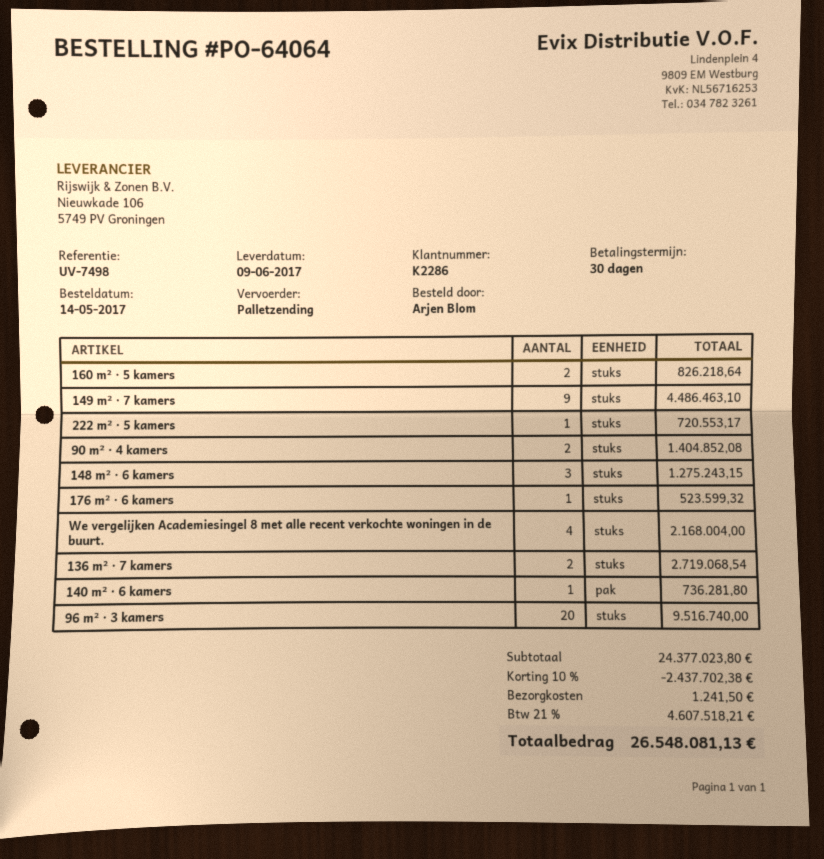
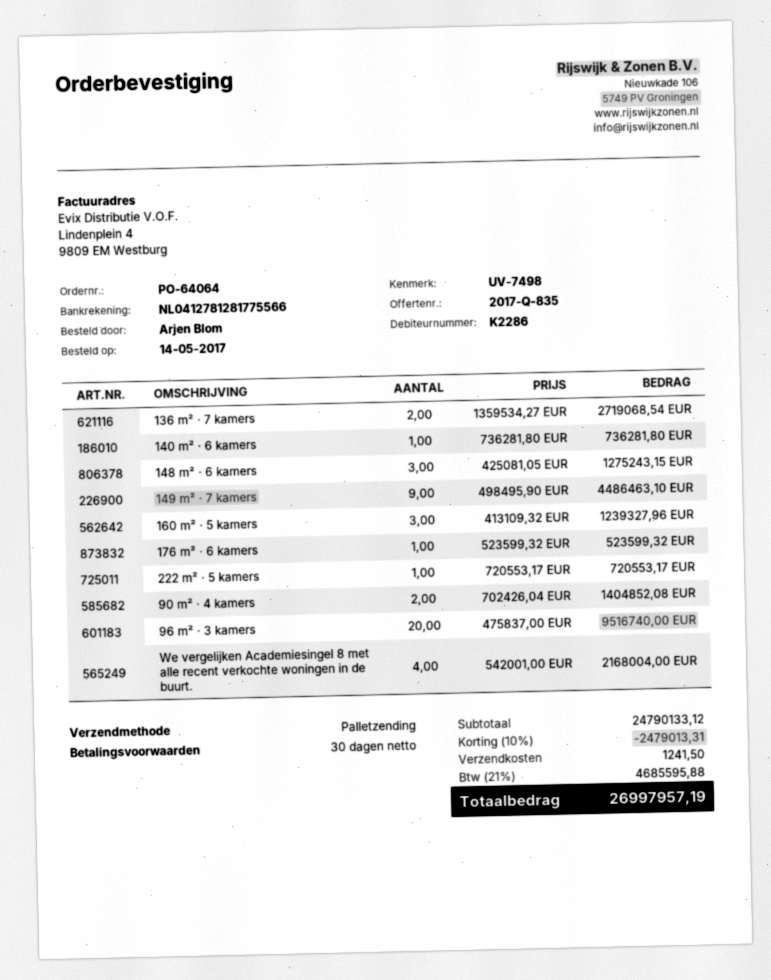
160 m² · 5 kamers: 2 for 826218.64 -> 3 for 1239327.96
subtotal: 24377023.80 -> 24790133.12
discount: 10% = 2437702.38 -> 10% = 2479013.31
tax: 21% = 4607518.21 -> 21% = 4685595.88
total: 26548081.13 -> 26997957.19

